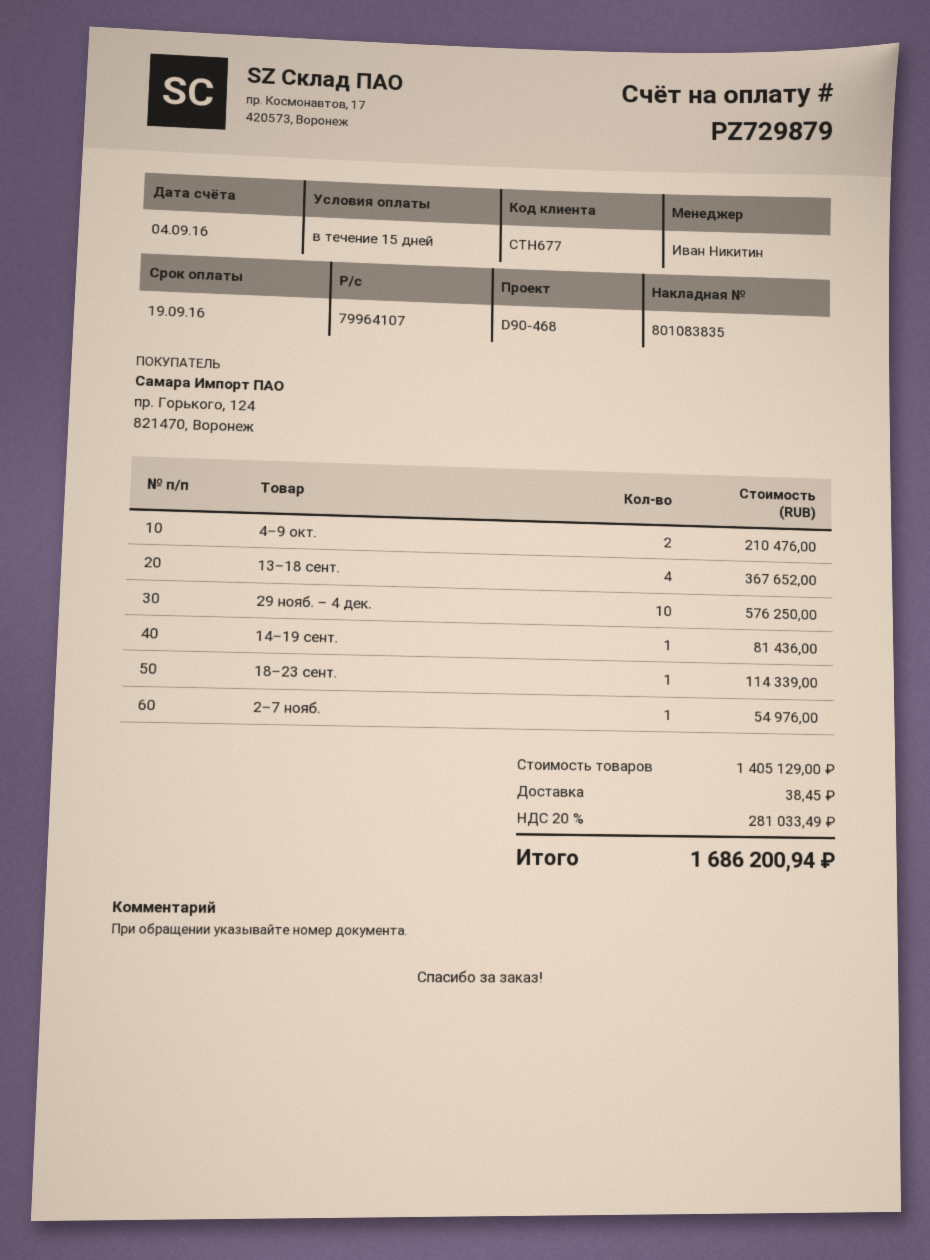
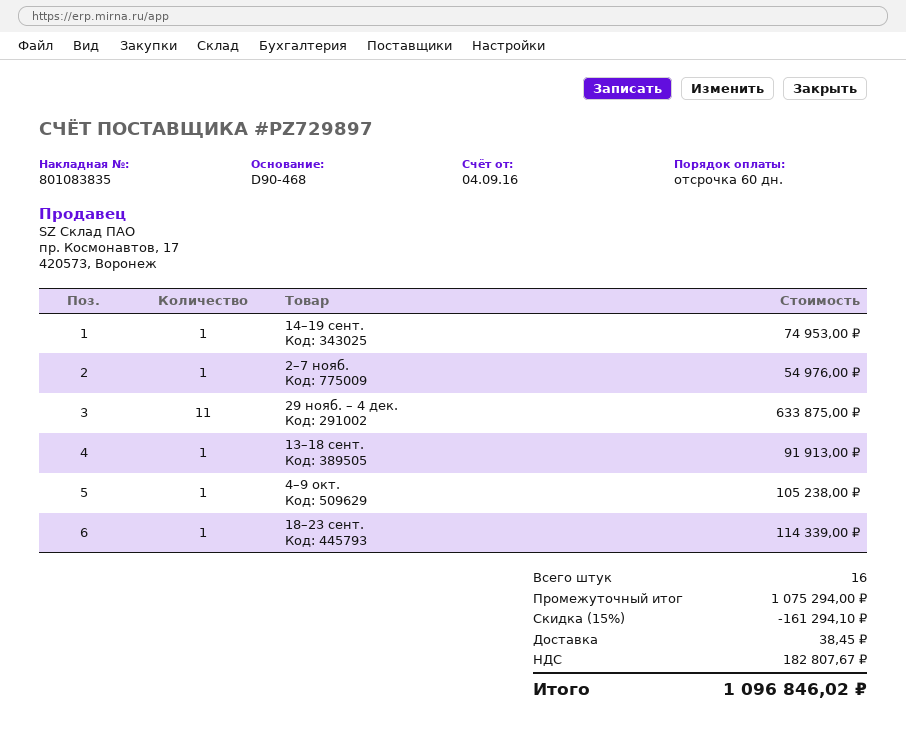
invoice number: PZ729879 -> PZ729897
payment terms: 15 days -> 60 days
4–9 окт.: 2 for 210476.00 -> 1 for 105238.00
13–18 сент.: 4 for 367652.00 -> 1 for 91913.00
29 нояб. – 4 дек.: 10 for 576250.00 -> 11 for 633875.00
14–19 сент.: 1 for 81436.00 -> 1 for 74953.00
subtotal: 1405129.00 -> 1075294.00
discount: none -> 15% = 161294.10
tax: 281033.49 -> 182807.67
total: 1686200.94 -> 1096846.02

